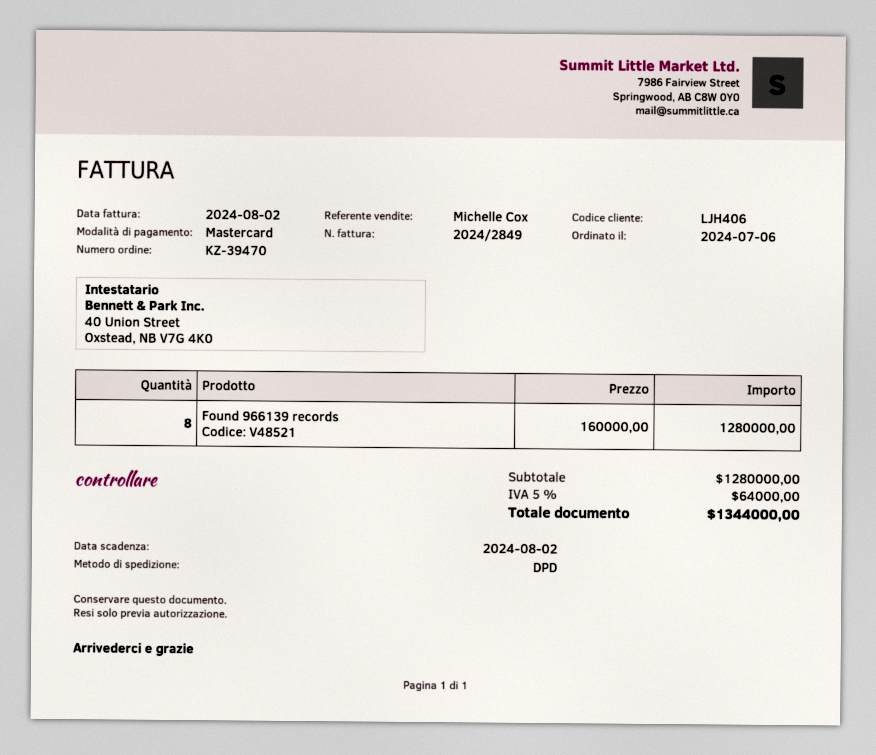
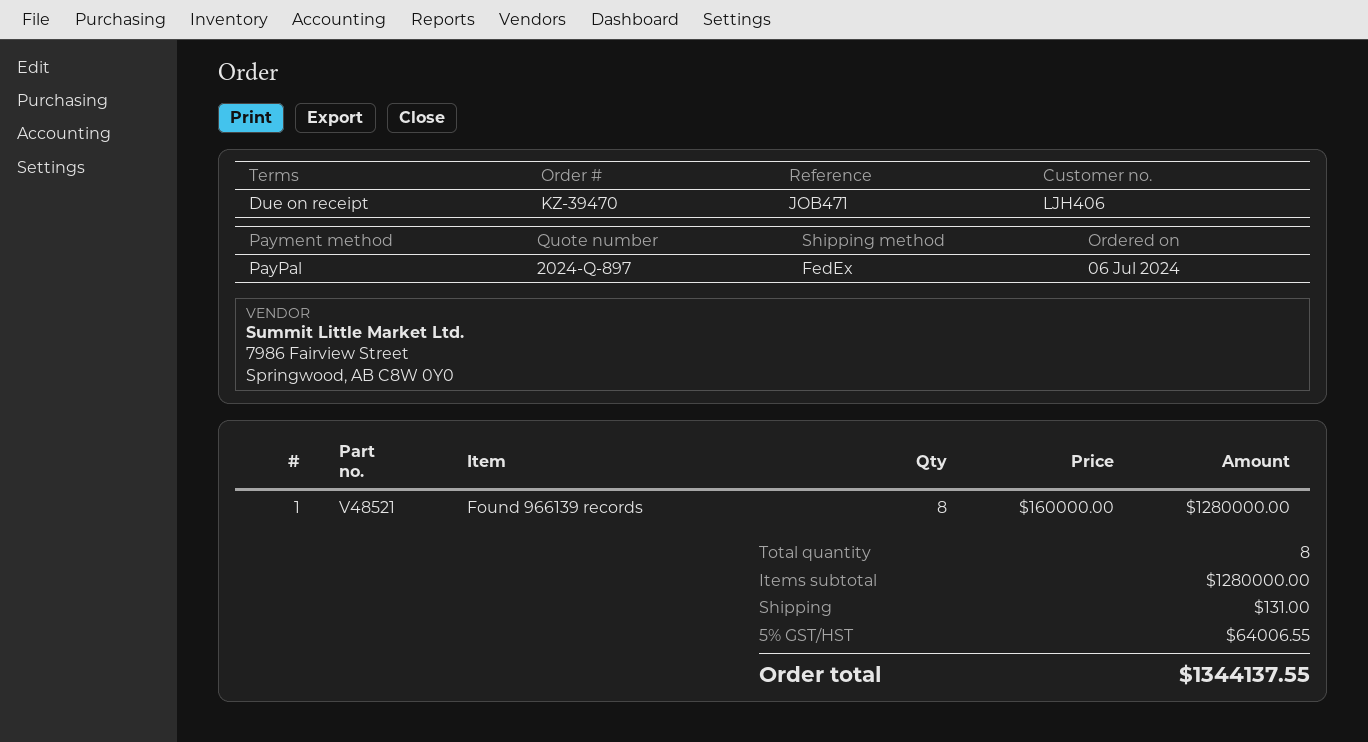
payment method: Mastercard -> PayPal
shipping method: DPD -> FedEx
shipping: none -> 131.00
tax: 5% = 64000.00 -> 5% = 64006.55
total: 1344000.00 -> 1344137.55

